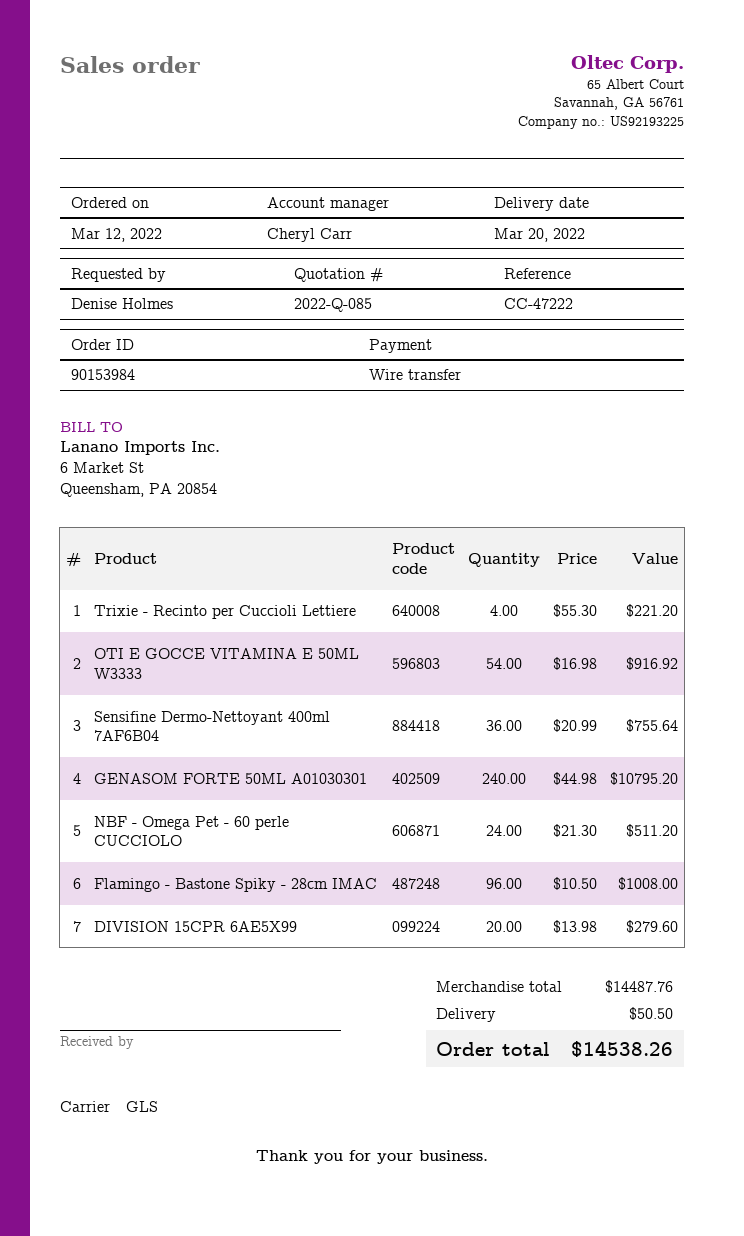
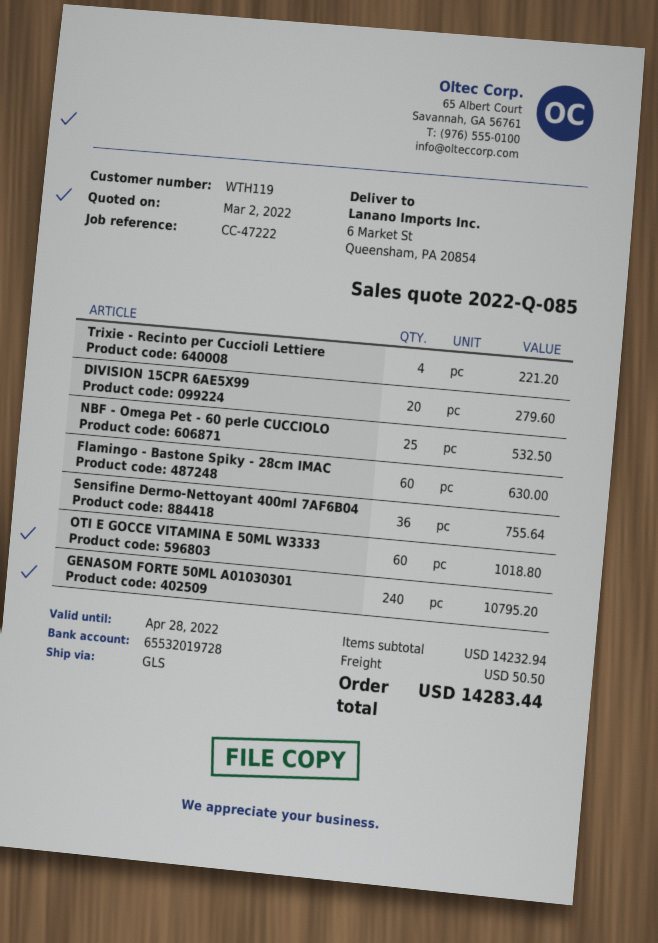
OTI E GOCCE VITAMINA E 50ML W3333: 54 for 916.92 -> 60 for 1018.80
NBF - Omega Pet - 60 perle CUCCIOLO: 24 for 511.20 -> 25 for 532.50
Flamingo - Bastone Spiky - 28cm IMAC: 96 for 1008.00 -> 60 for 630.00
subtotal: 14487.76 -> 14232.94
total: 14538.26 -> 14283.44

